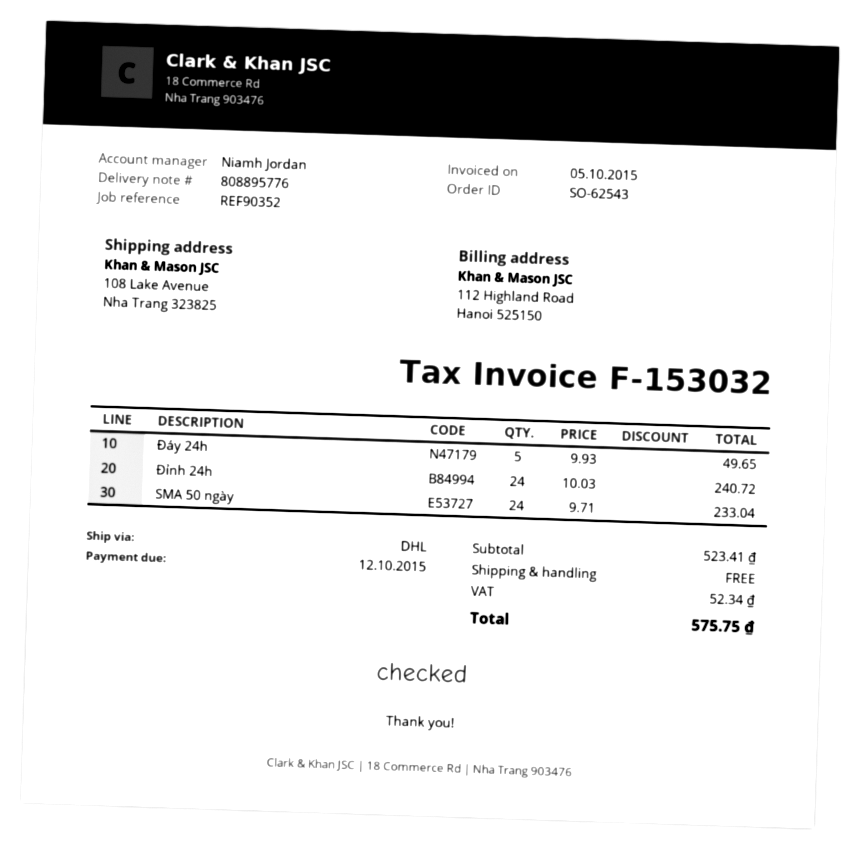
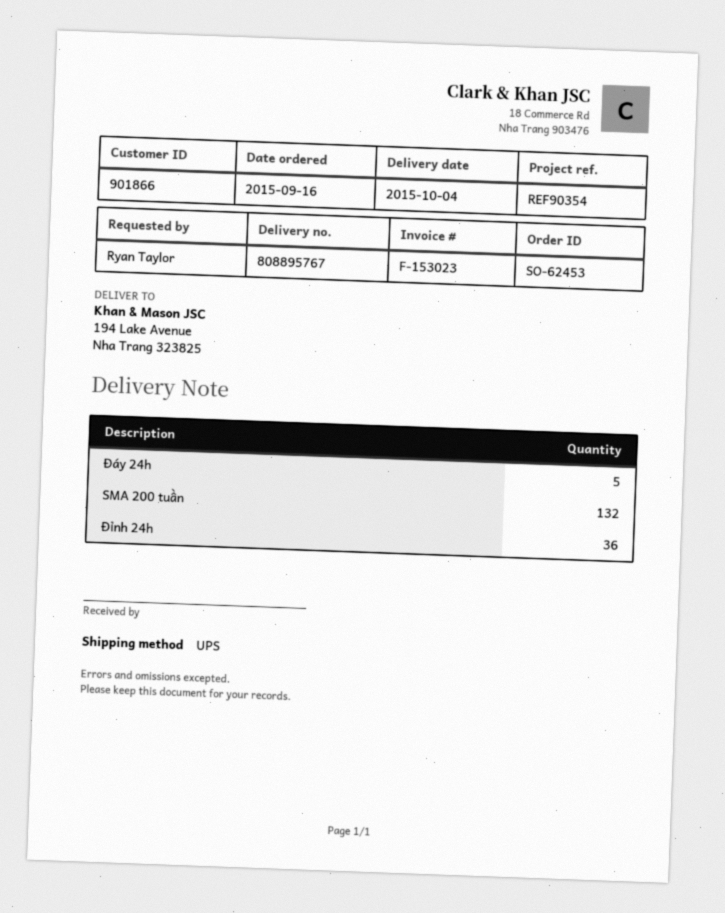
order number: SO-62543 -> SO-62453
delivery note number: 808895776 -> 808895767
invoice number: F-153032 -> F-153023
reference: REF90352 -> REF90354
shipping method: DHL -> UPS
ship to: 108 Lake Avenue, Nha Trang 323825 -> 194 Lake Avenue, Nha Trang 323825
Đỉnh 24h: 24 -> 36
SMA 50 ngày: 24 -> none
SMA 200 tuần: none -> 132

